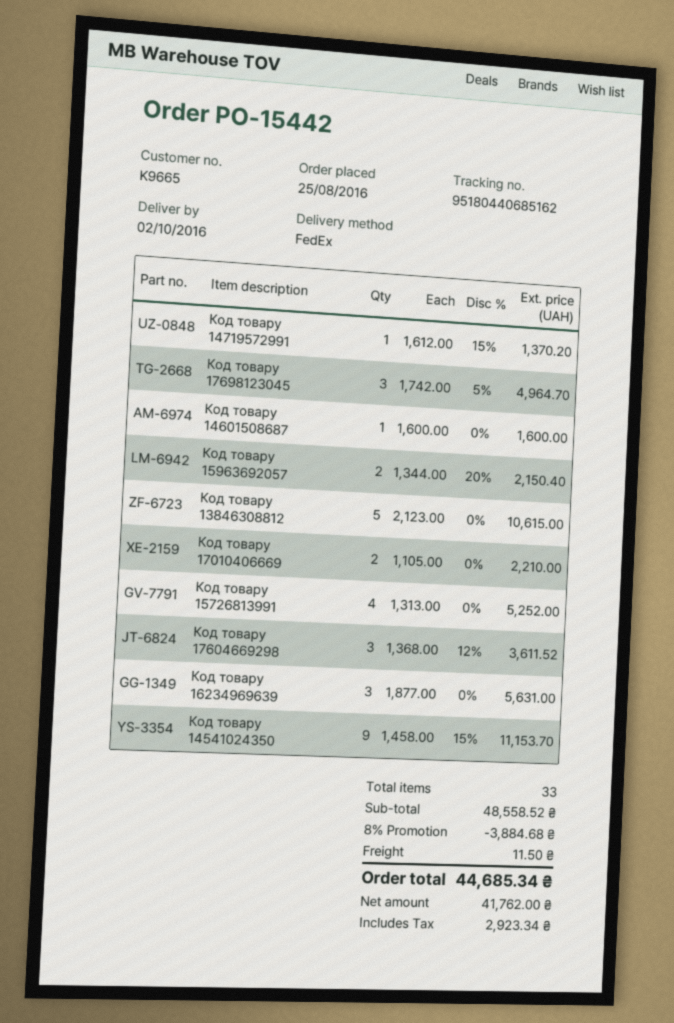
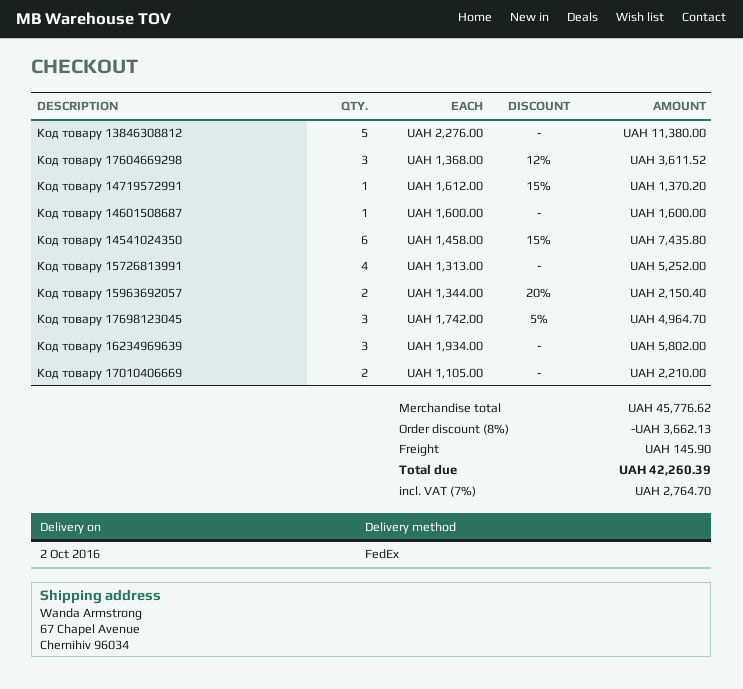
Код товару 13846308812: 5 x 2123.00 = 10615.00 -> 5 x 2276.00 = 11380.00
Код товару 16234969639: 3 x 1877.00 = 5631.00 -> 3 x 1934.00 = 5802.00
Код товару 14541024350: 9 x 1458.00 - 15% = 11153.70 -> 6 x 1458.00 - 15% = 7435.80
subtotal: 48558.52 -> 45776.62
discount: 8% = 3884.68 -> 8% = 3662.13
shipping: 11.50 -> 145.90
tax: 2923.34 -> 2764.70
total: 44685.34 -> 42260.39

